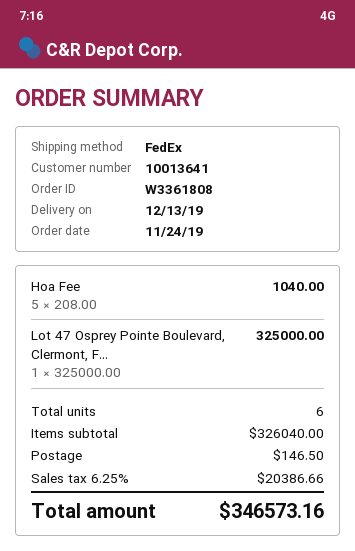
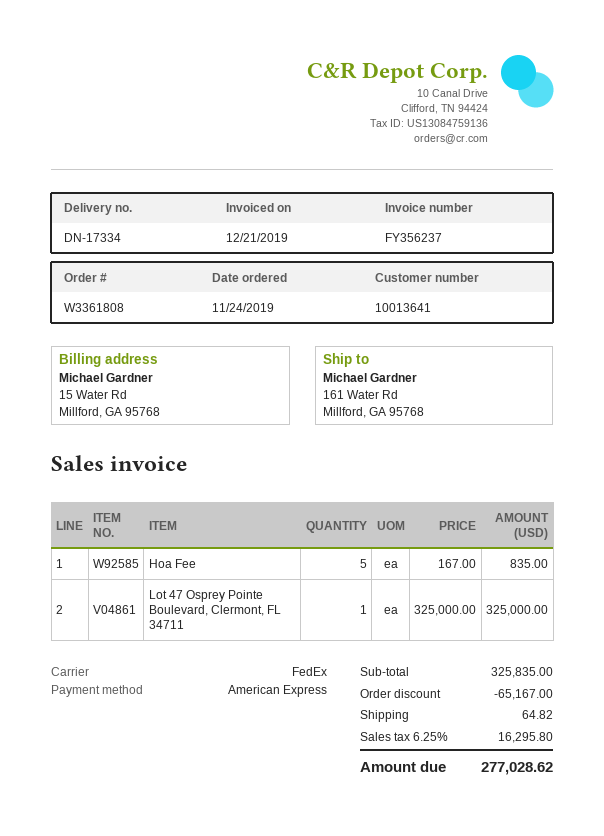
Hoa Fee: 5 x 208.00 = 1040.00 -> 5 x 167.00 = 835.00
subtotal: 326040.00 -> 325835.00
discount: none -> 65167.00
shipping: 146.50 -> 64.82
tax: 6.25% = 20386.66 -> 6.25% = 16295.80
total: 346573.16 -> 277028.62

